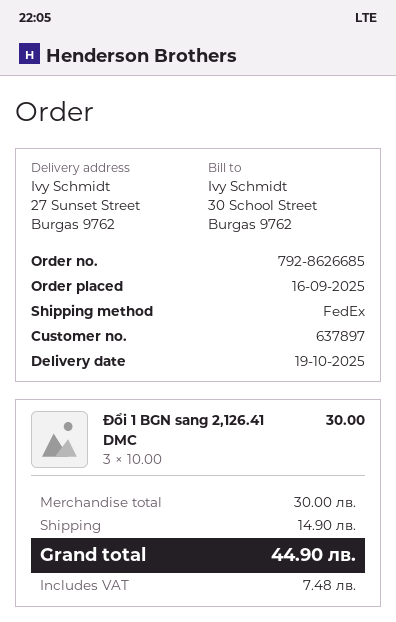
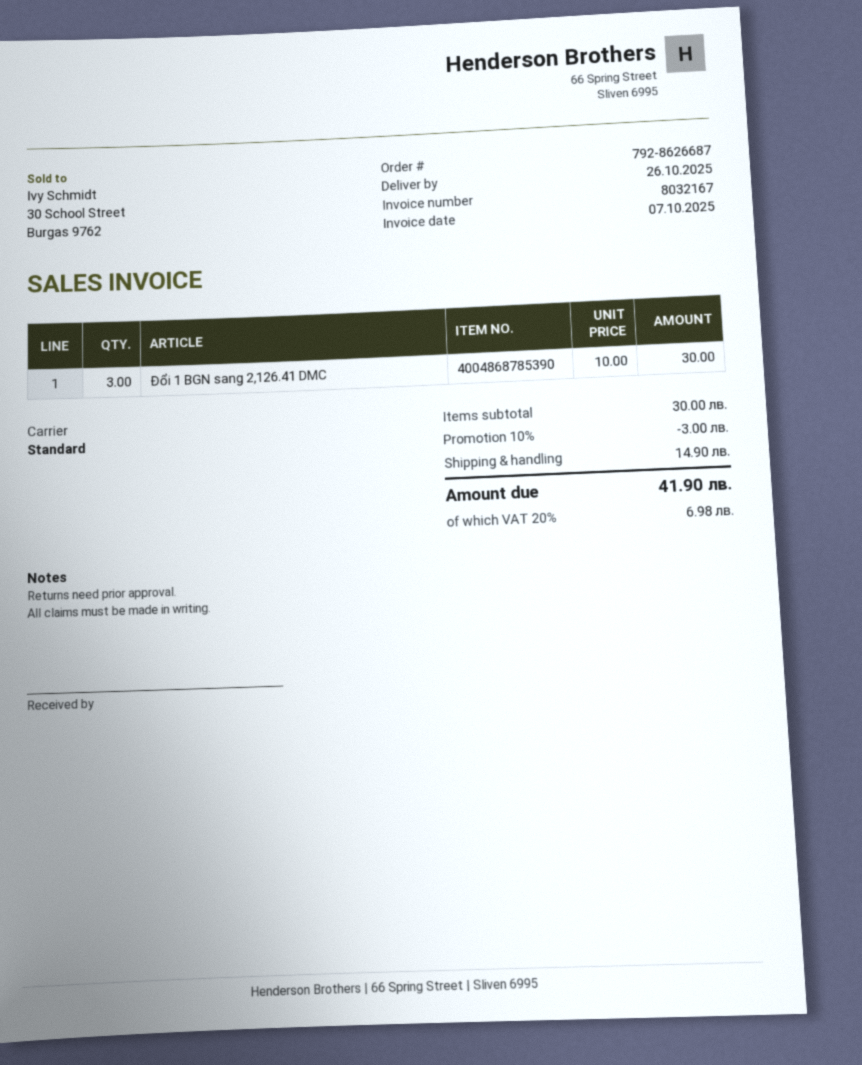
order number: 792-8626685 -> 792-8626687
delivery date: 2025-10-19 -> 2025-10-26
shipping method: FedEx -> standard
discount: none -> 10% = 3.00
tax: 7.48 -> 6.98
total: 44.90 -> 41.90

